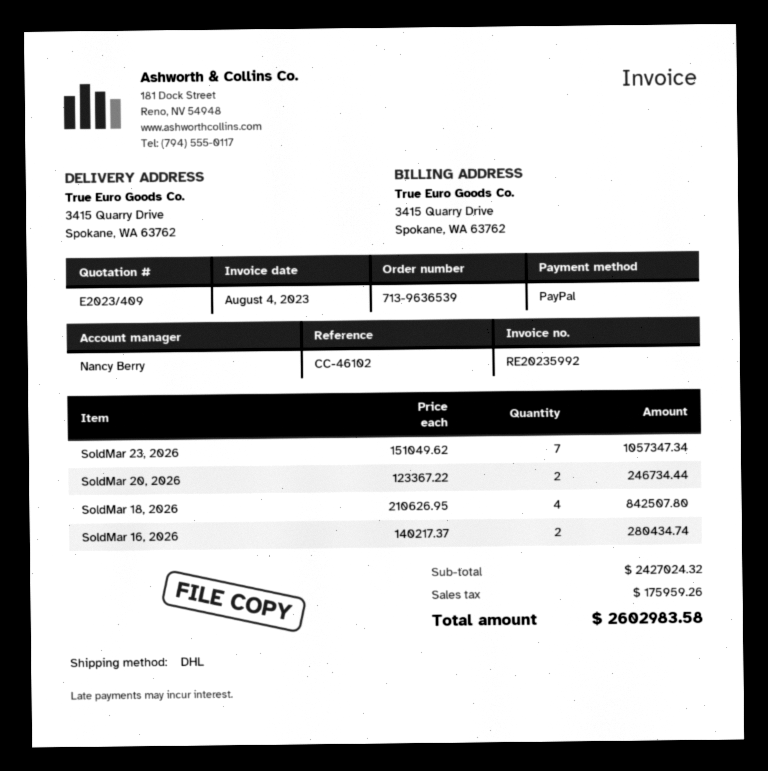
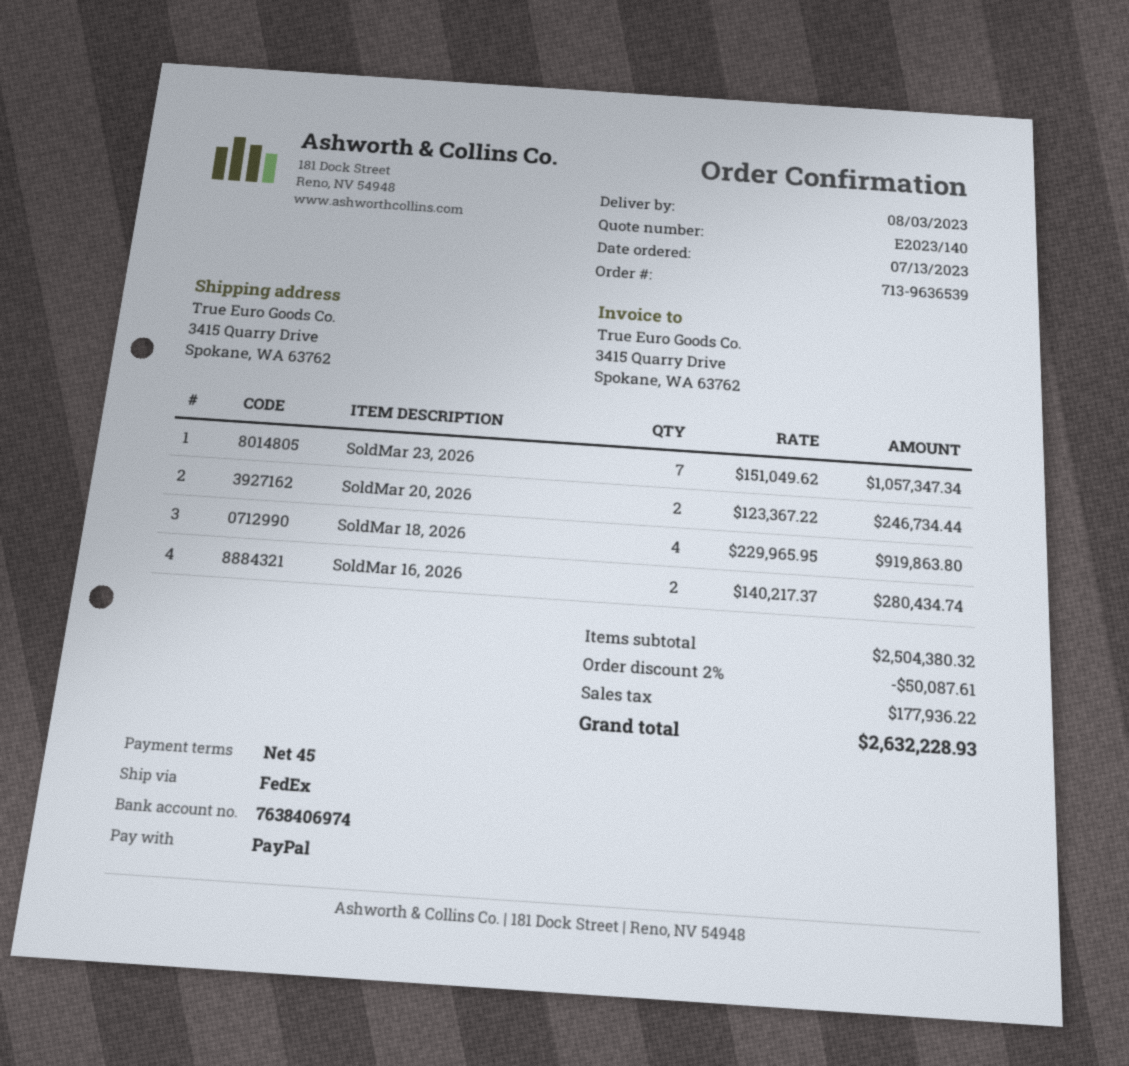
quote number: E2023/409 -> E2023/140
shipping method: DHL -> FedEx
SoldMar 18, 2026: 4 x 210626.95 = 842507.80 -> 4 x 229965.95 = 919863.80
subtotal: 2427024.32 -> 2504380.32
discount: none -> 2% = 50087.61
tax: 175959.26 -> 177936.22
total: 2602983.58 -> 2632228.93

